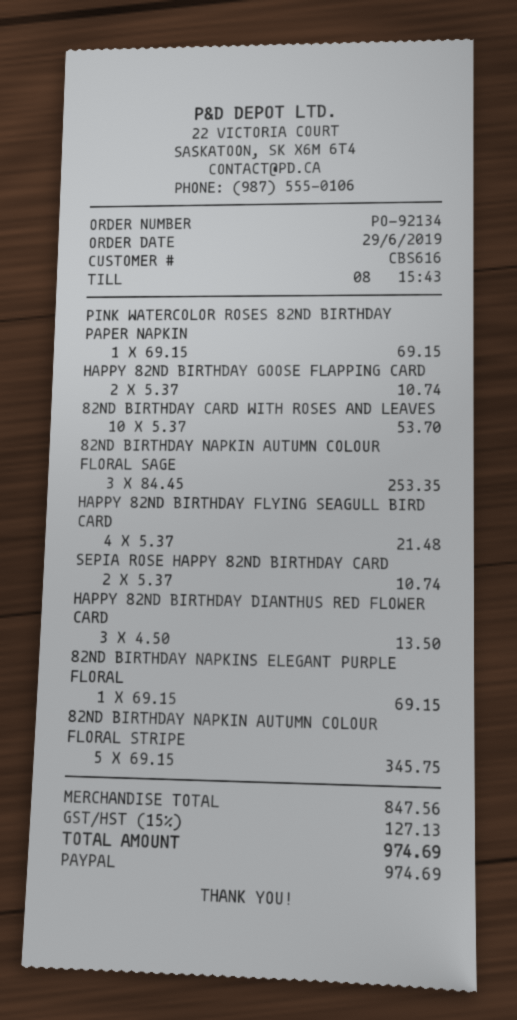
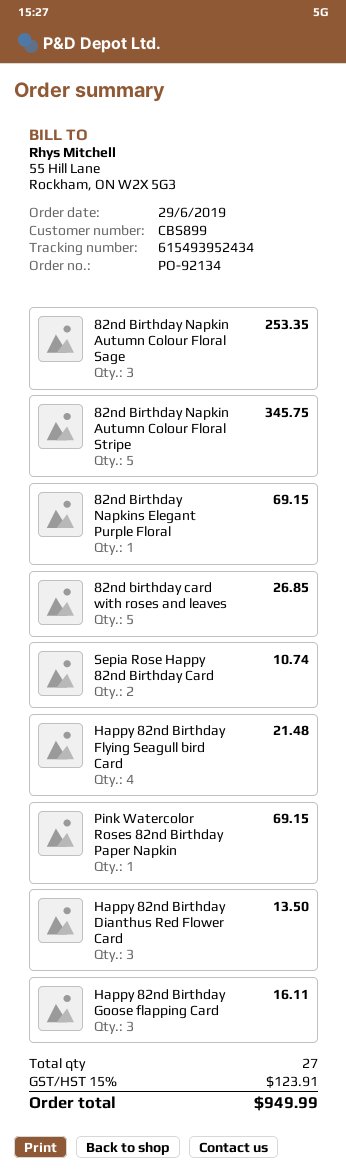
customer number: CBS616 -> CBS899
HAPPY 82ND BIRTHDAY GOOSE FLAPPING CARD: 2 for 10.74 -> 3 for 16.11
82ND BIRTHDAY CARD WITH ROSES AND LEAVES: 10 for 53.70 -> 5 for 26.85
tax: 15% = 127.13 -> 15% = 123.91
total: 974.69 -> 949.99

